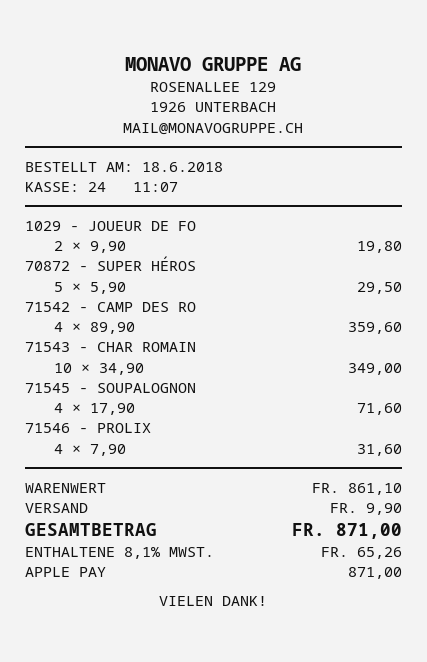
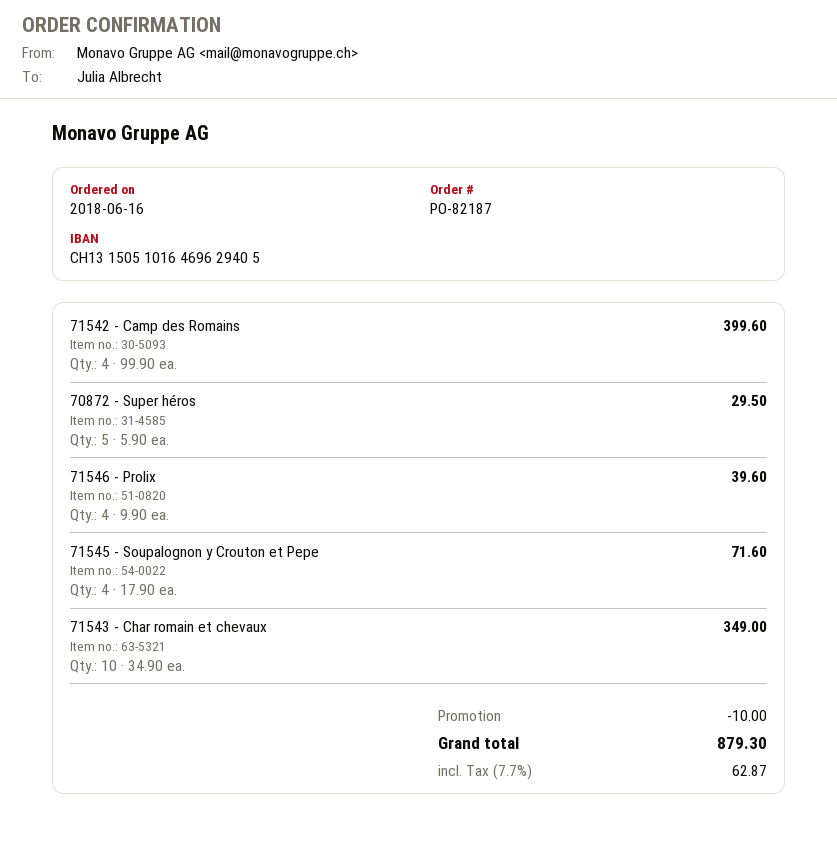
order date: 2018-06-18 -> 2018-06-16
1029 - JOUEUR DE FO: 2 x 9.90 = 19.80 -> none
71542 - CAMP DES RO: 4 x 89.90 = 359.60 -> 4 x 99.90 = 399.60
71546 - PROLIX: 4 x 7.90 = 31.60 -> 4 x 9.90 = 39.60
discount: none -> 10.00
shipping: 9.90 -> none
tax: 8.1% = 65.26 -> 7.7% = 62.87
total: 871.00 -> 879.30

